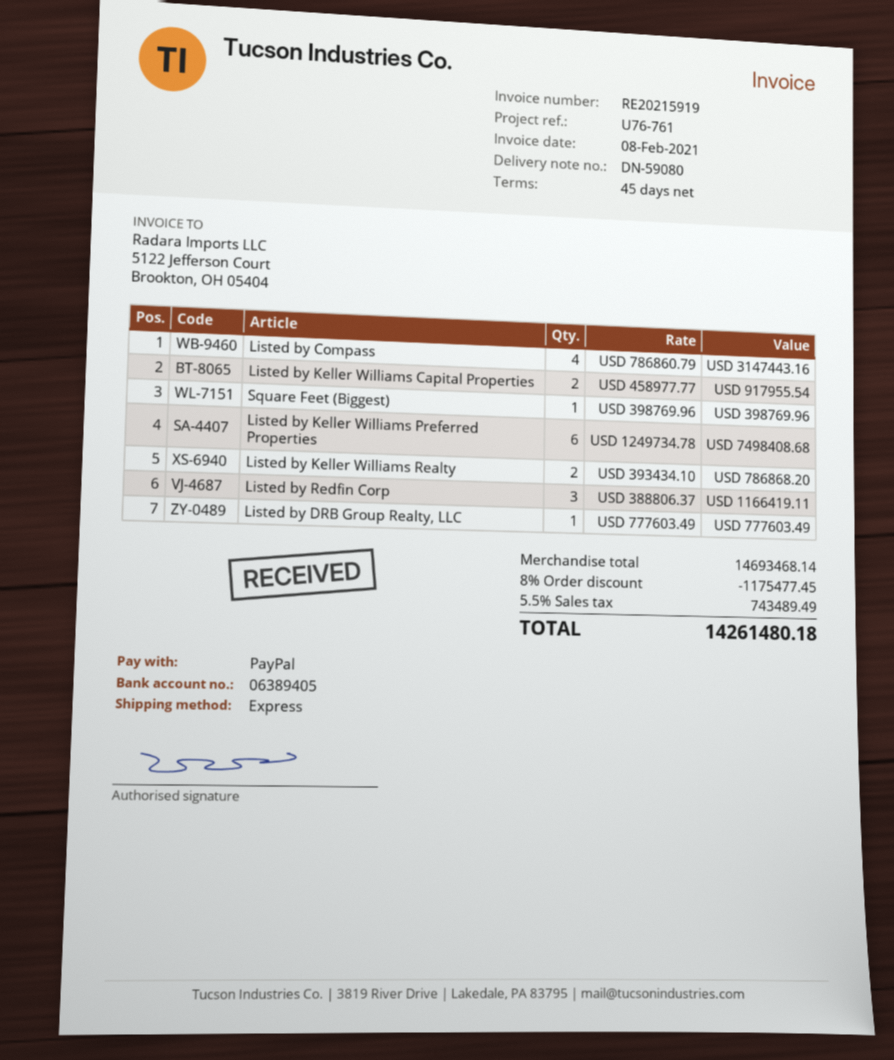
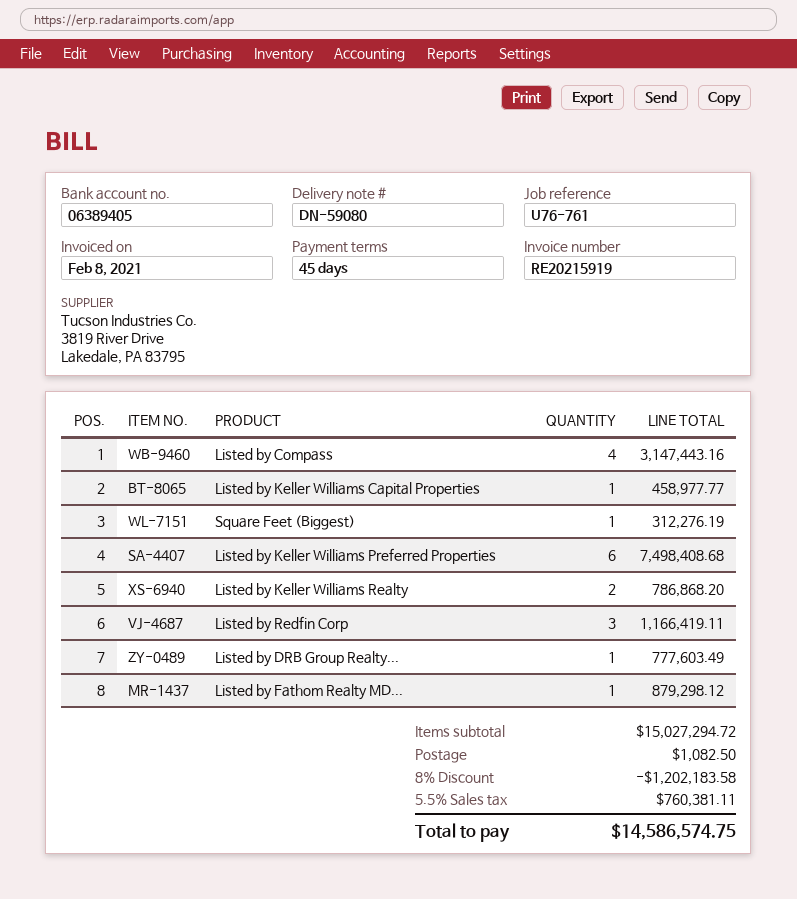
Listed by Keller Williams Capital Properties: 2 for 917955.54 -> 1 for 458977.77
Square Feet (Biggest): 1 for 398769.96 -> 1 for 312276.19
Listed by Fathom Realty MD...: none -> 1 for 879298.12
subtotal: 14693468.14 -> 15027294.72
discount: 8% = 1175477.45 -> 8% = 1202183.58
shipping: none -> 1082.50
tax: 5.5% = 743489.49 -> 5.5% = 760381.11
total: 14261480.18 -> 14586574.75

